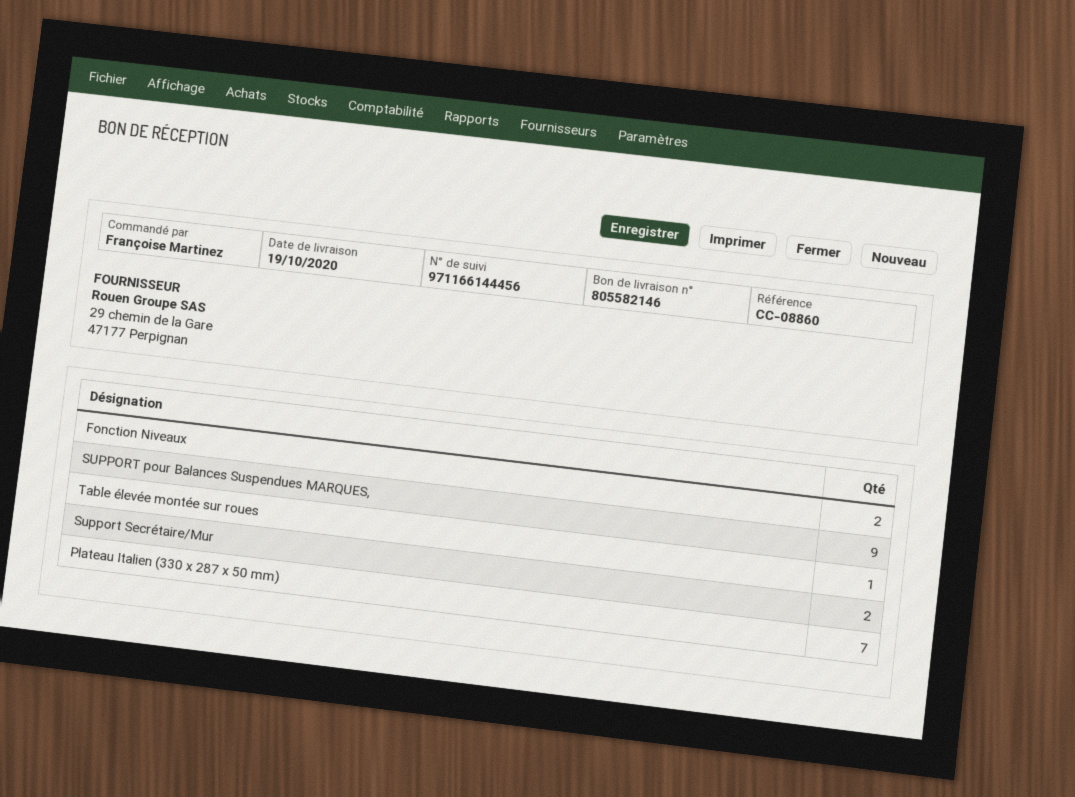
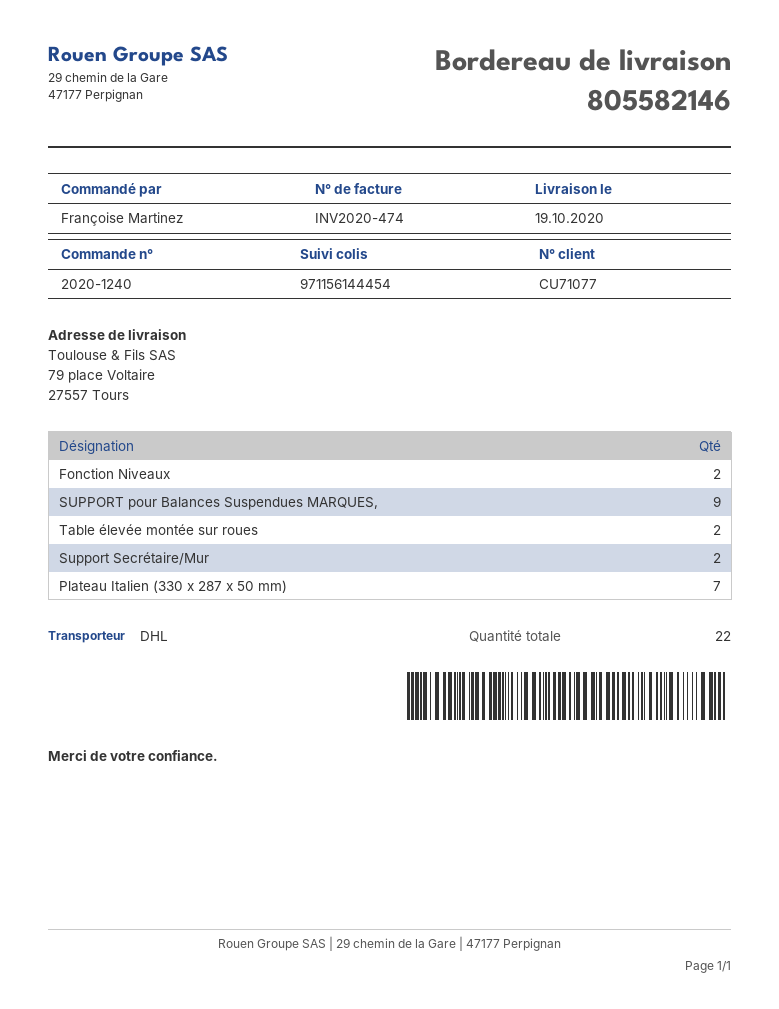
tracking number: 971166144456 -> 971156144454
Table élevée montée sur roues: 1 -> 2

